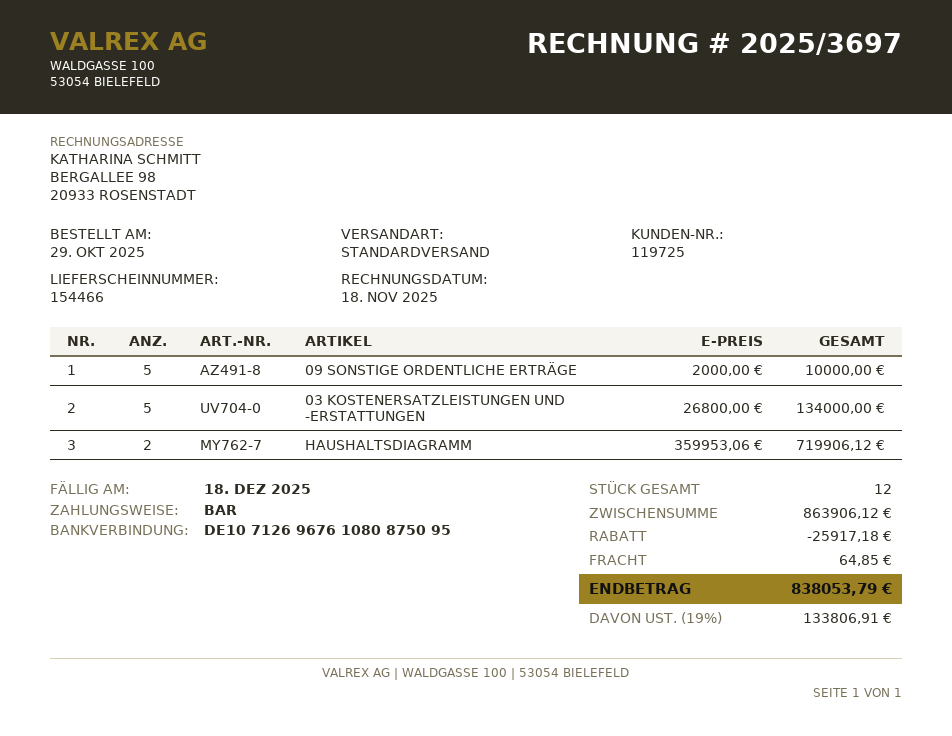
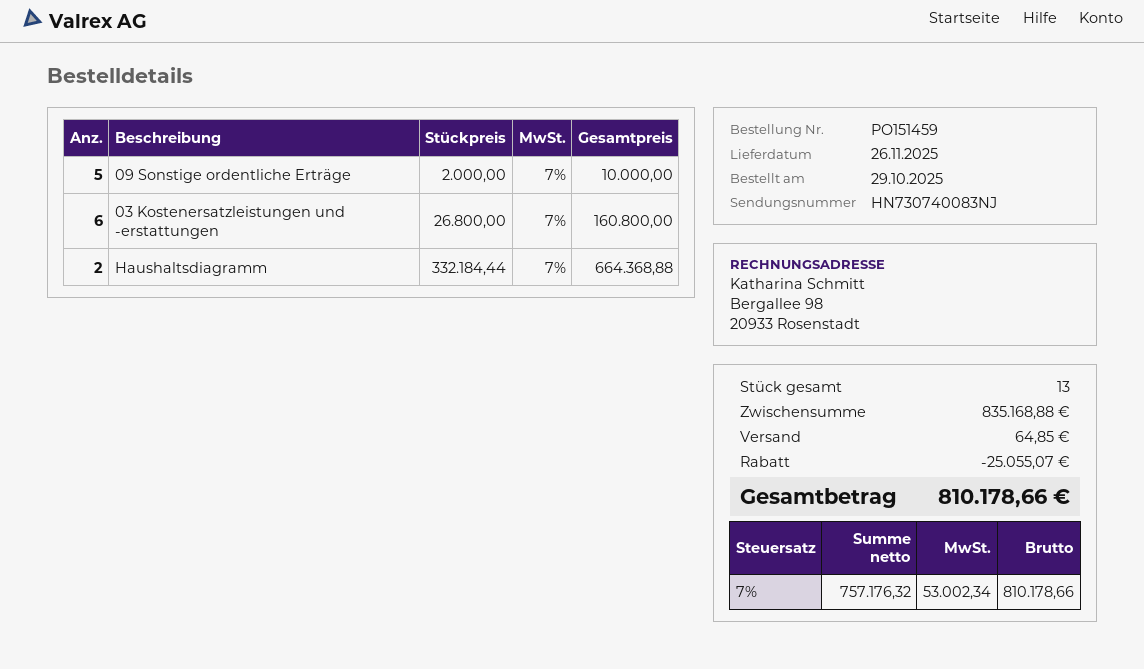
03 KOSTENERSATZLEISTUNGEN UND -ERSTATTUNGEN: 5 x 26800.00 = 134000.00 -> 6 x 26800.00 = 160800.00
HAUSHALTSDIAGRAMM: 2 x 359953.06 = 719906.12 -> 2 x 332184.44 = 664368.88
total quantity: 12 -> 13
subtotal: 863906.12 -> 835168.88
discount: 25917.18 -> 25055.07
tax: 19% = 133806.91 -> 7% = 53002.34
total: 838053.79 -> 810178.66

